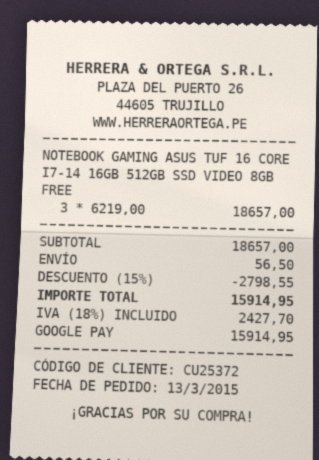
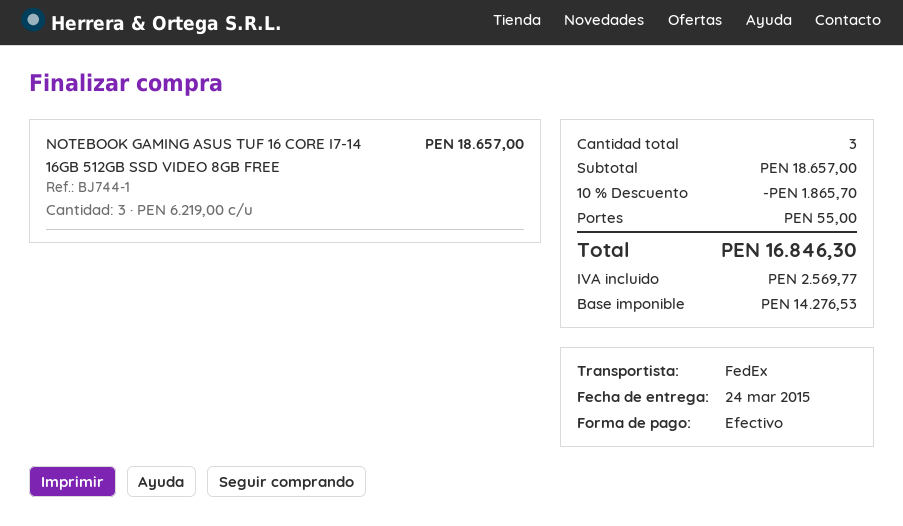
payment method: Google Pay -> cash
discount: 15% = 2798.55 -> 10% = 1865.70
shipping: 56.50 -> 55.00
tax: 2427.70 -> 2569.77
total: 15914.95 -> 16846.30

